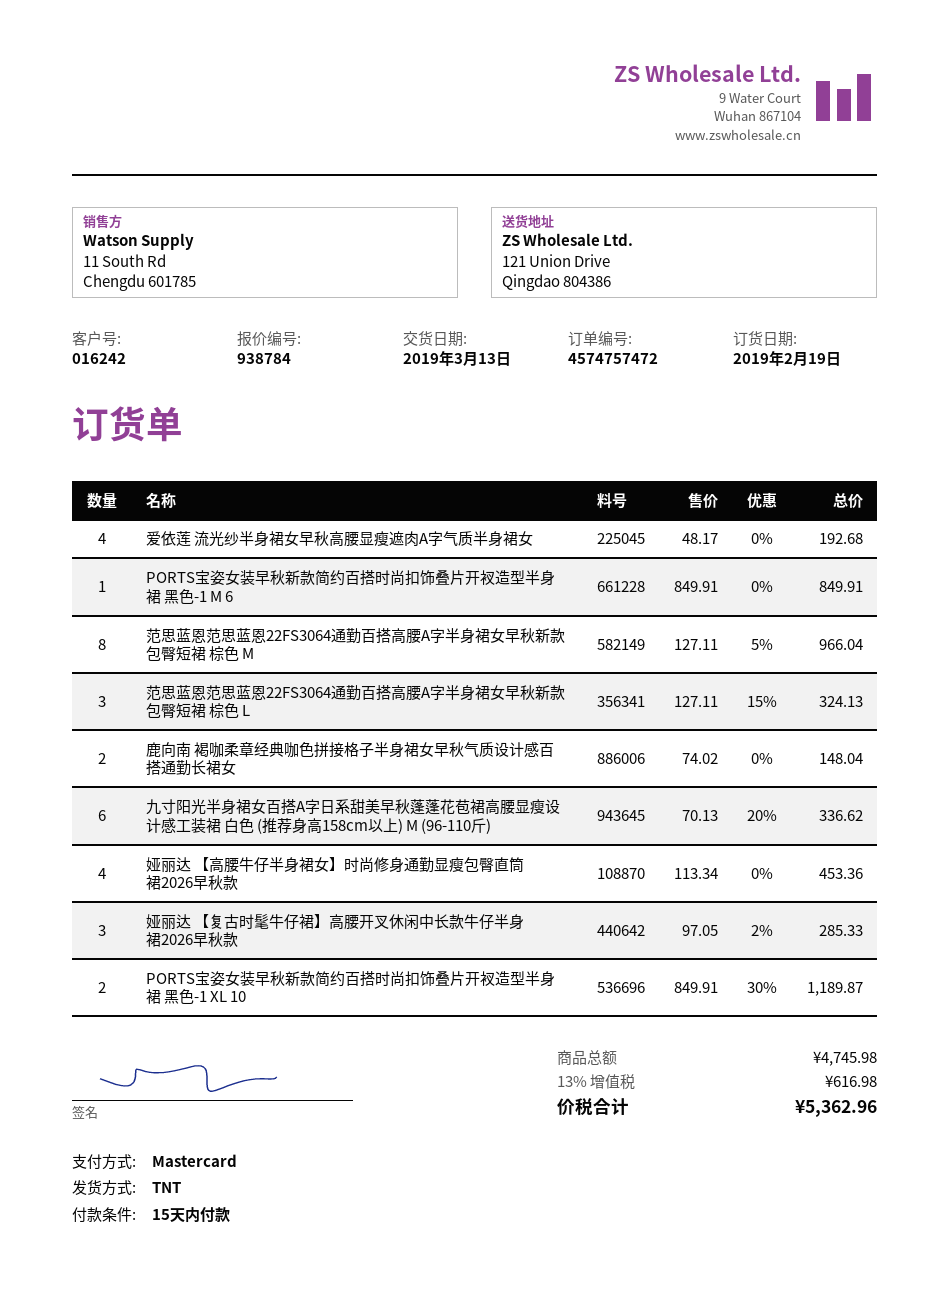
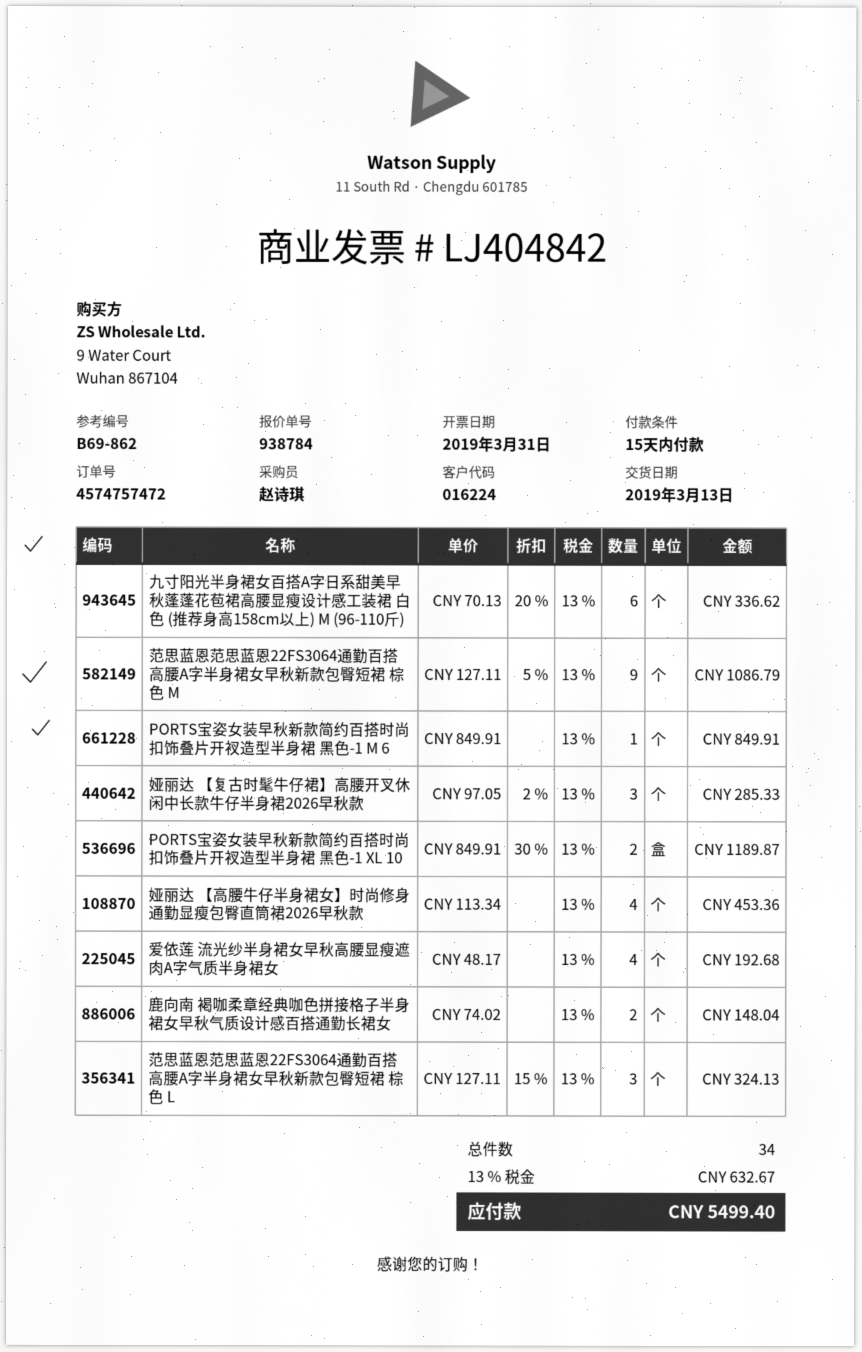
customer number: 016242 -> 016224
范思蓝恩范思蓝恩22FS3064通勤百搭高腰A字半身裙女早秋新款包臀短裙 棕色 M: 8 x 127.11 - 5% = 966.04 -> 9 x 127.11 - 5% = 1086.79
tax: 13% = 616.98 -> 13% = 632.67
total: 5362.96 -> 5499.40

